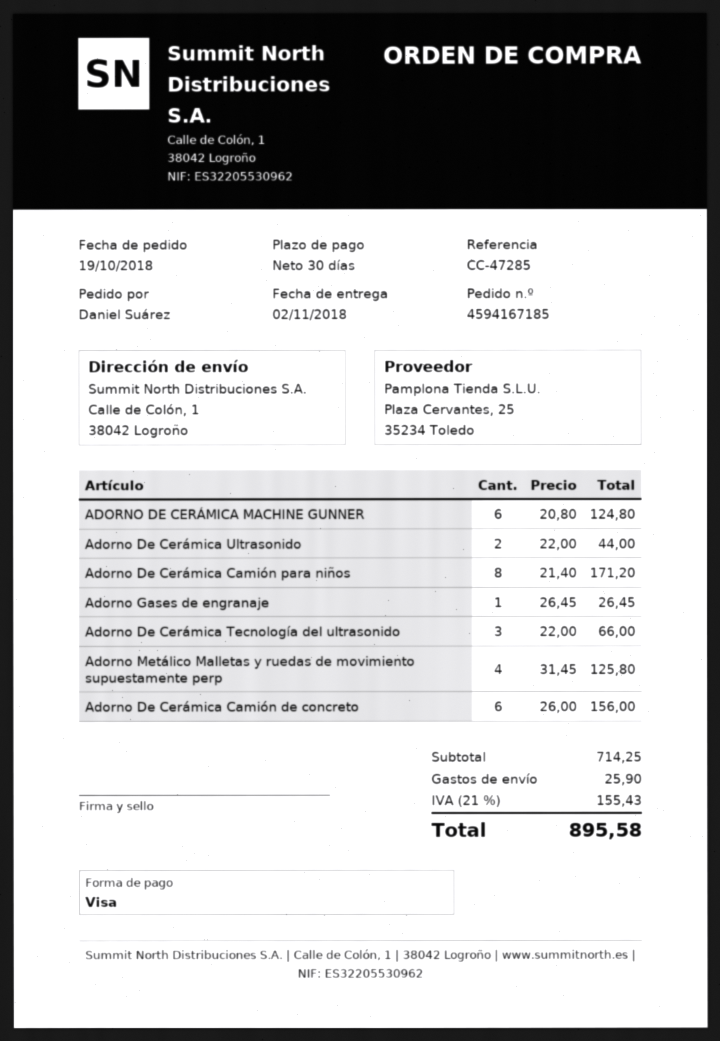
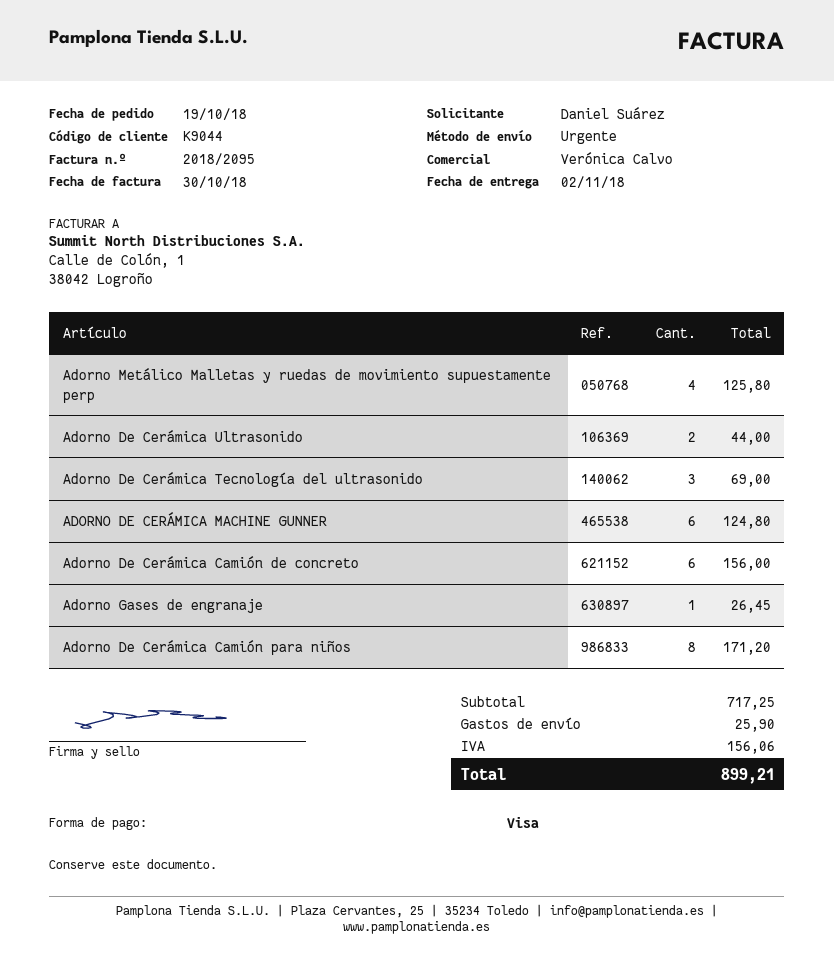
Adorno De Cerámica Tecnología del ultrasonido: 3 for 66.00 -> 3 for 69.00
subtotal: 714.25 -> 717.25
tax: 155.43 -> 156.06
total: 895.58 -> 899.21

